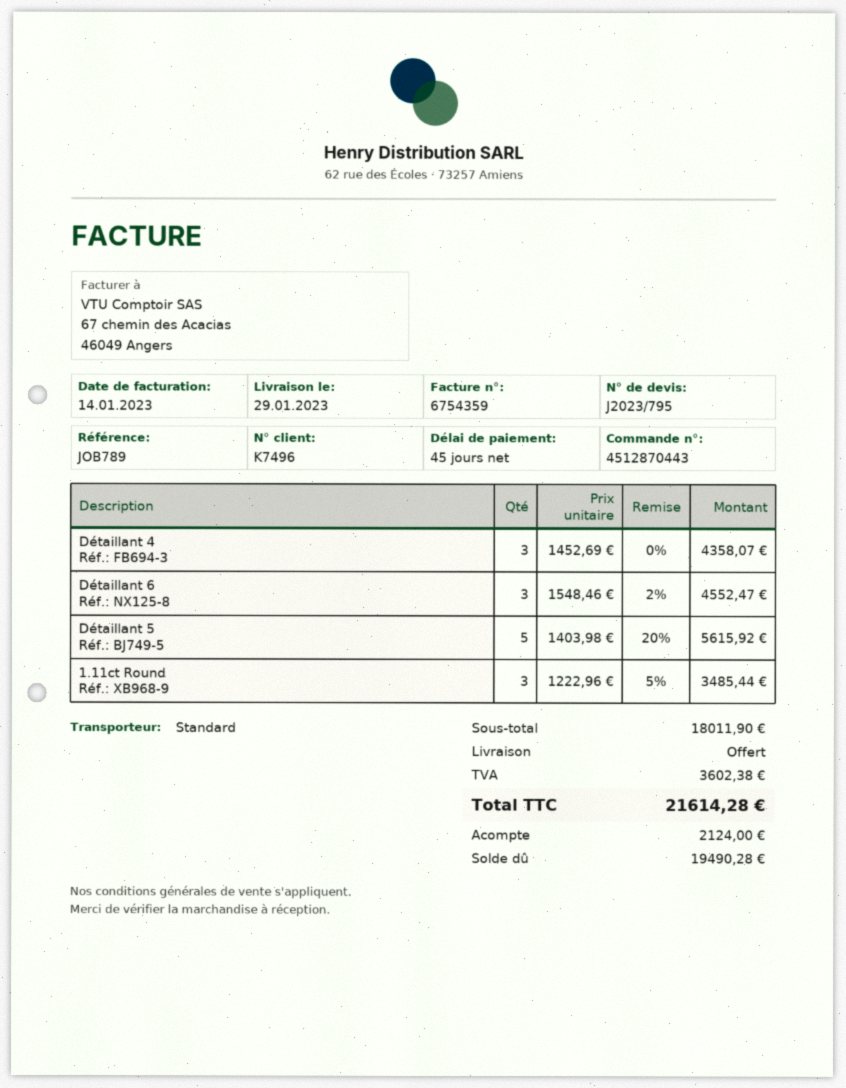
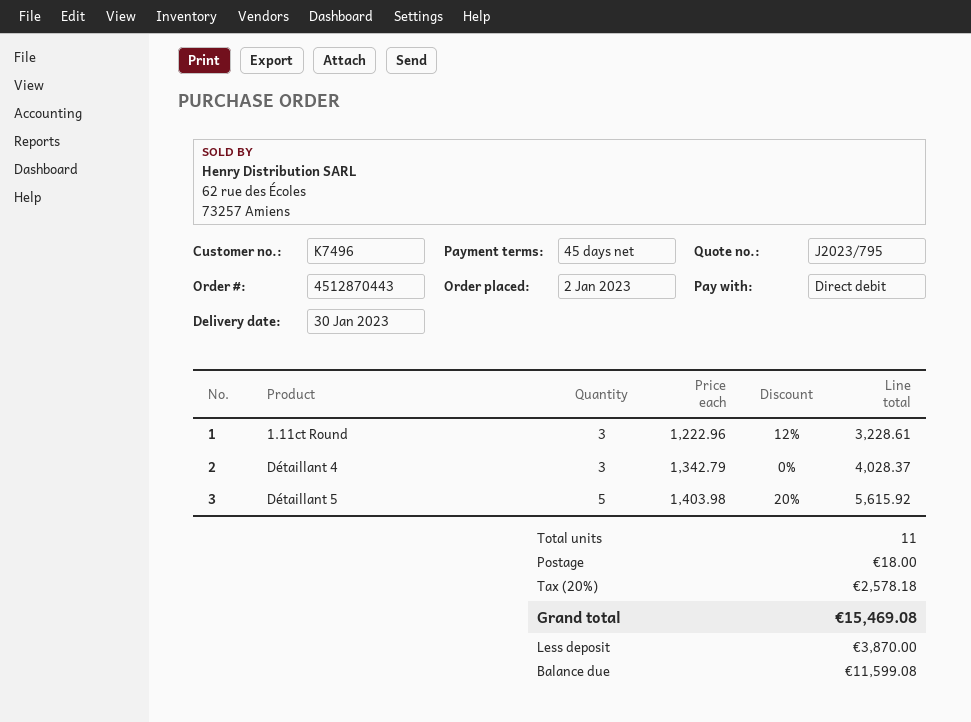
delivery date: 2023-01-29 -> 2023-01-30
Détaillant 4: 3 x 1452.69 = 4358.07 -> 3 x 1342.79 = 4028.37
Détaillant 6: 3 x 1548.46 - 2% = 4552.47 -> none
1.11ct Round: 3 x 1222.96 - 5% = 3485.44 -> 3 x 1222.96 - 12% = 3228.61
shipping: 0.00 -> 18.00
tax: 3602.38 -> 2578.18
total: 21614.28 -> 15469.08
deposit: 2124.00 -> 3870.00
balance: 19490.28 -> 11599.08

